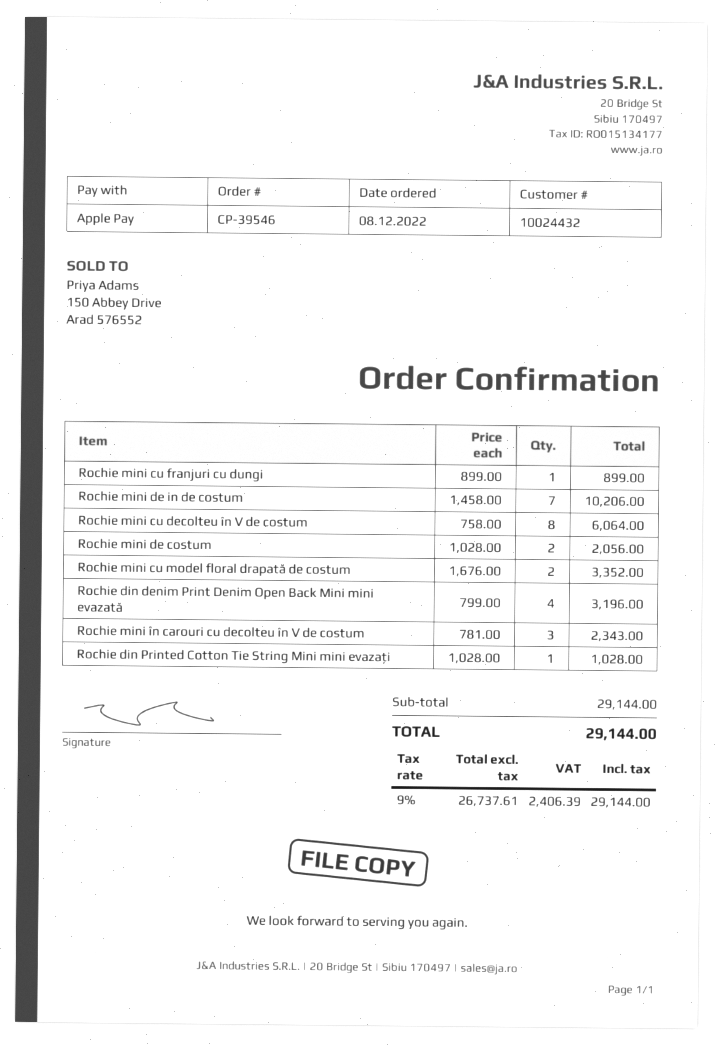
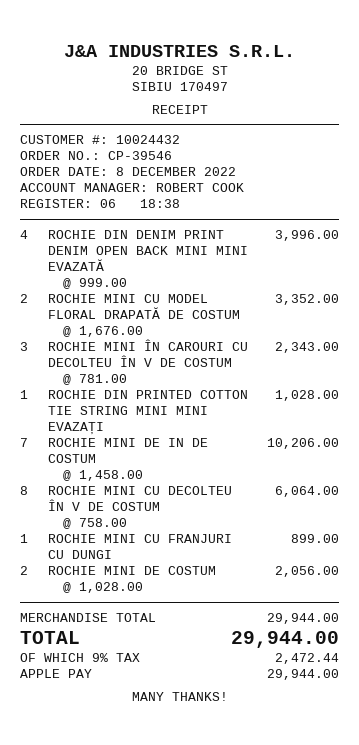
Rochie din denim Print Denim Open Back Mini mini evazată: 4 x 799.00 = 3196.00 -> 4 x 999.00 = 3996.00
subtotal: 29144.00 -> 29944.00
tax: 9% = 2406.39 -> 9% = 2472.44
total: 29144.00 -> 29944.00

